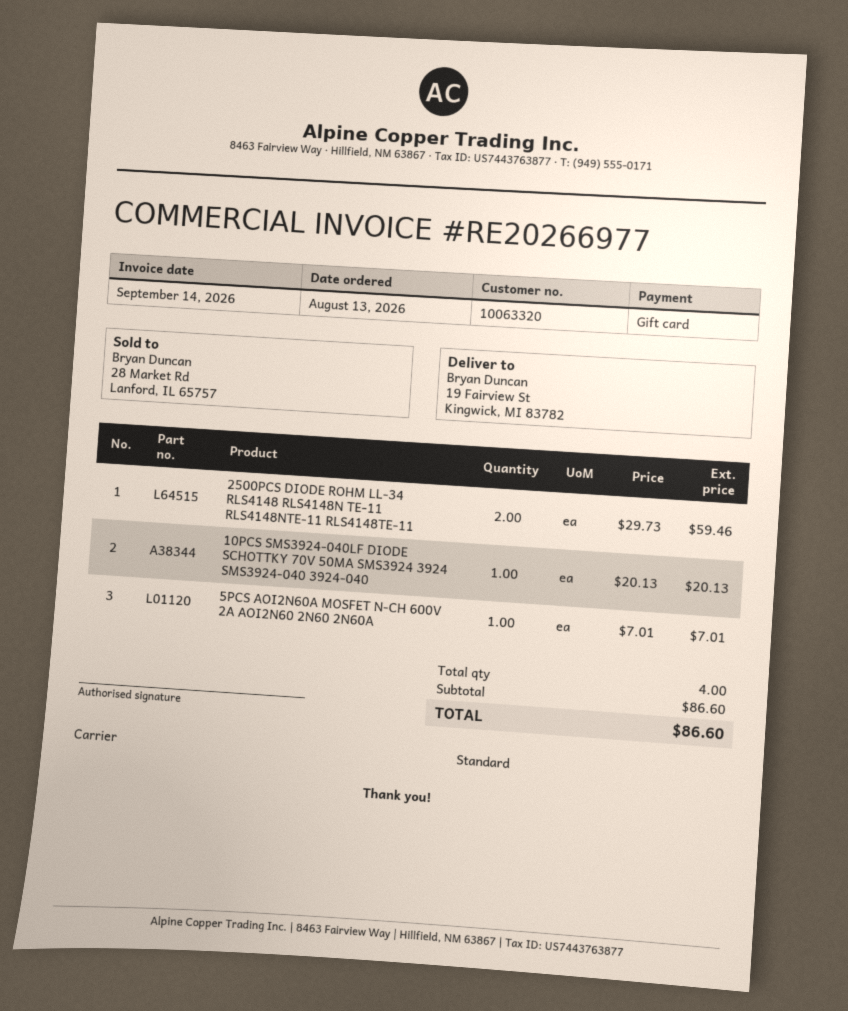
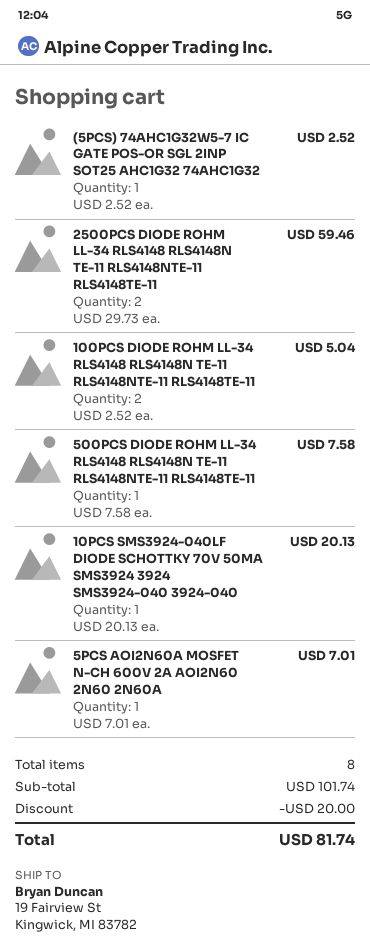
(5PCS) 74AHC1G32W5-7 IC GATE POS-OR SGL 2INP SOT25 AHC1G32 74AHC1G32: none -> 1 x 2.52 = 2.52
100PCS DIODE ROHM LL-34 RLS4148 RLS4148N TE-11 RLS4148NTE-11 RLS4148TE-11: none -> 2 x 2.52 = 5.04
500PCS DIODE ROHM LL-34 RLS4148 RLS4148N TE-11 RLS4148NTE-11 RLS4148TE-11: none -> 1 x 7.58 = 7.58
total quantity: 4 -> 8
subtotal: 86.60 -> 101.74
discount: none -> 20.00
total: 86.60 -> 81.74

